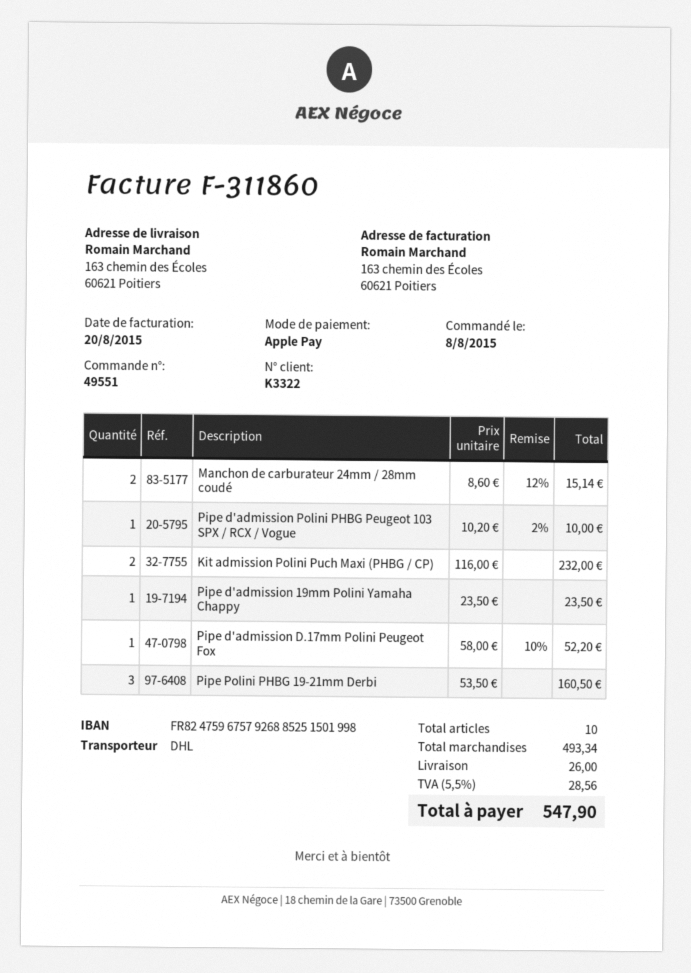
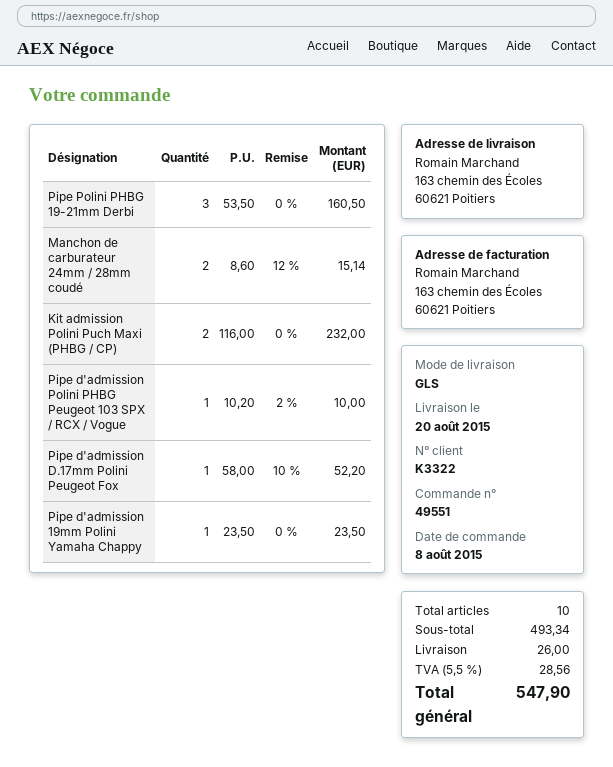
shipping method: DHL -> GLS

